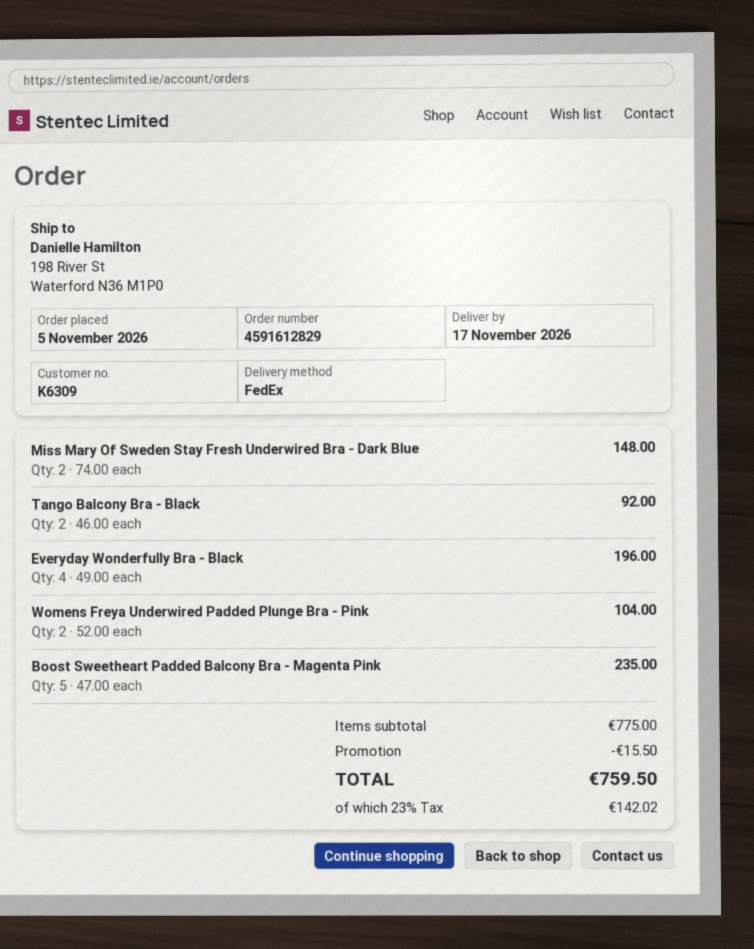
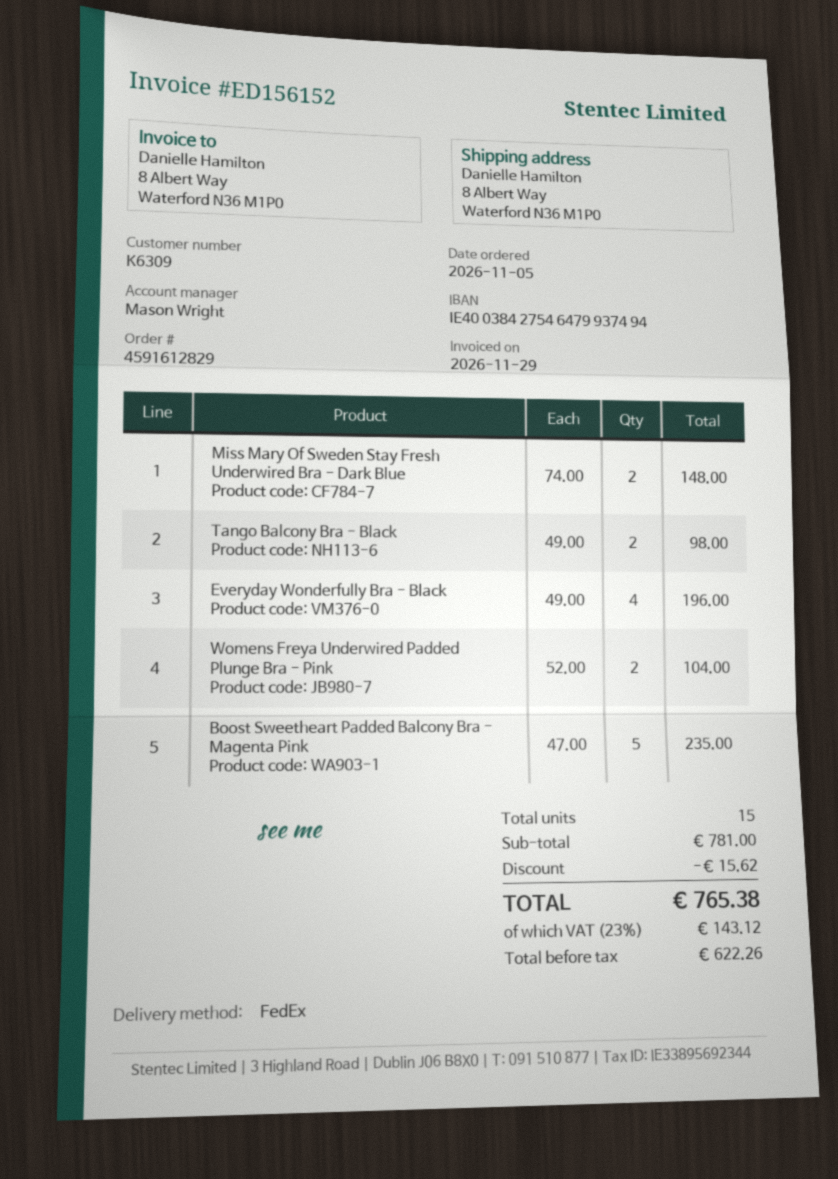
ship to: 198 River St, Waterford N36 M1P0 -> 8 Albert Way, Waterford N36 M1P0
Tango Balcony Bra - Black: 2 x 46.00 = 92.00 -> 2 x 49.00 = 98.00
subtotal: 775.00 -> 781.00
discount: 15.50 -> 15.62
tax: 23% = 142.02 -> 23% = 143.12
total: 759.50 -> 765.38

